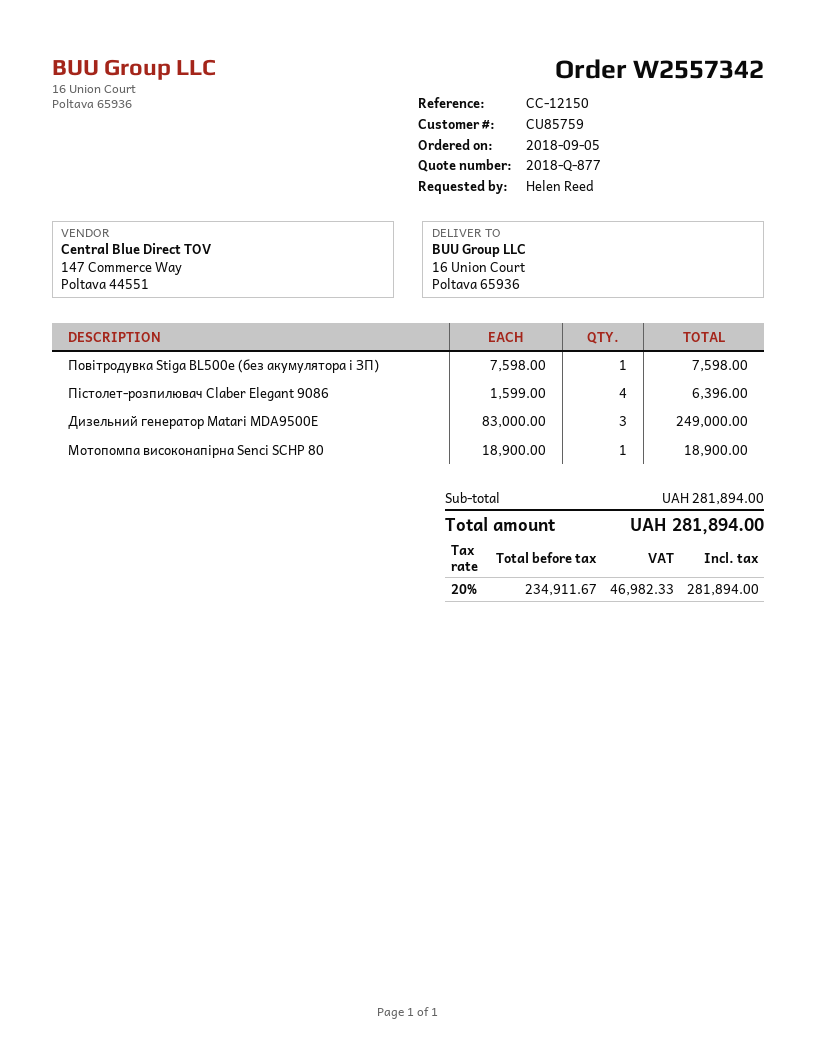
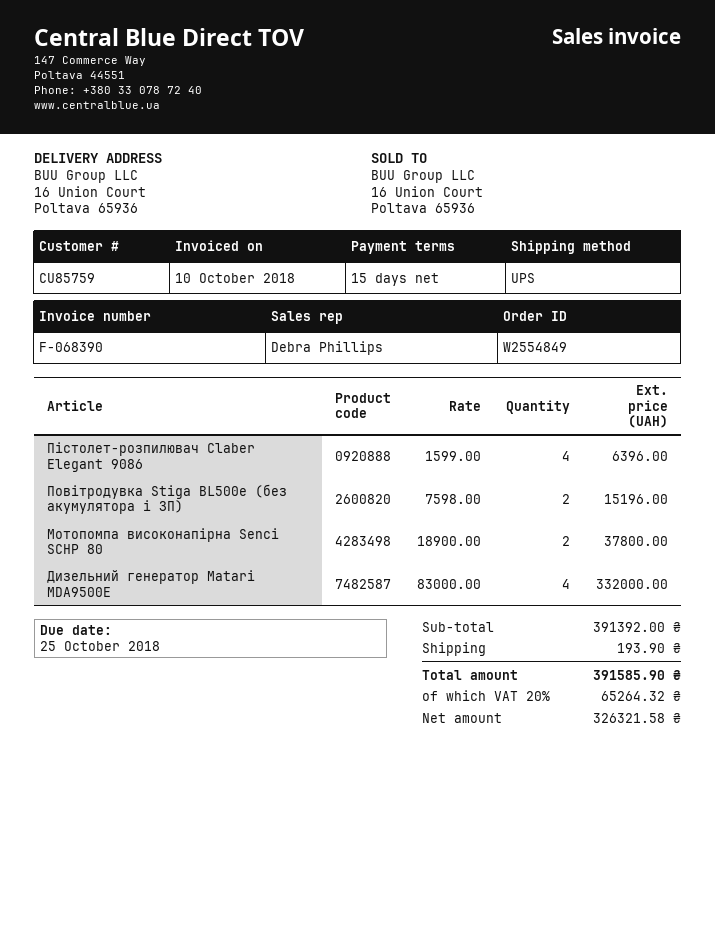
order number: W2557342 -> W2554849
Повітродувка Stiga BL500e (без акумулятора і ЗП): 1 x 7598.00 = 7598.00 -> 2 x 7598.00 = 15196.00
Дизельний генератор Matari MDA9500E: 3 x 83000.00 = 249000.00 -> 4 x 83000.00 = 332000.00
Мотопомпа високонапірна Senci SCHP 80: 1 x 18900.00 = 18900.00 -> 2 x 18900.00 = 37800.00
subtotal: 281894.00 -> 391392.00
shipping: none -> 193.90
net: 234911.67 -> 326321.58
tax: 20% = 46982.33 -> 20% = 65264.32
total: 281894.00 -> 391585.90

